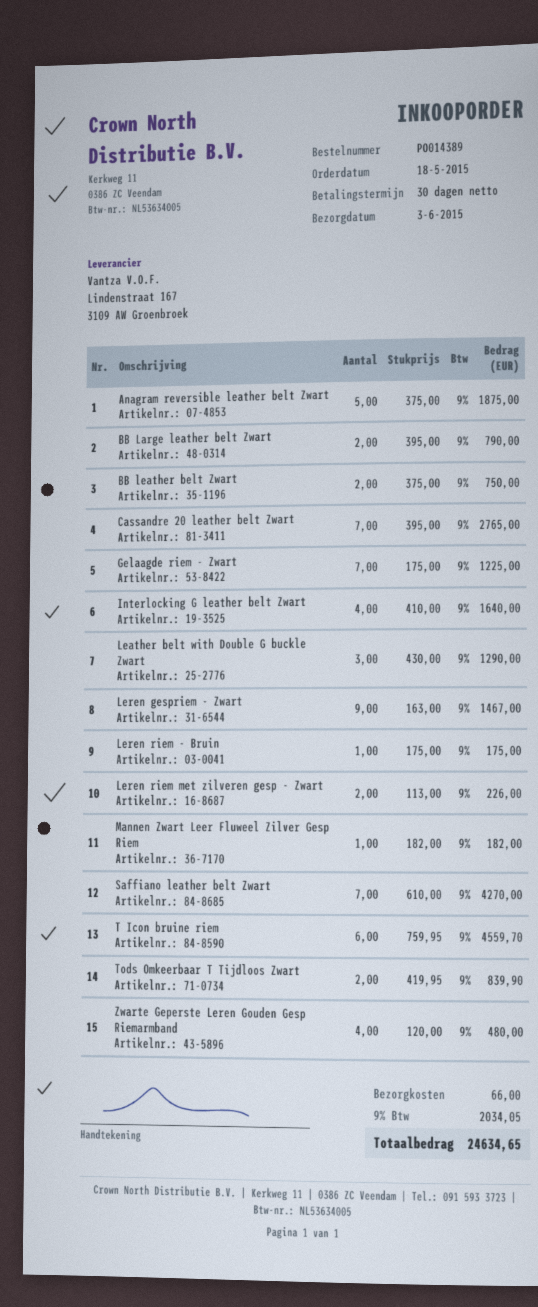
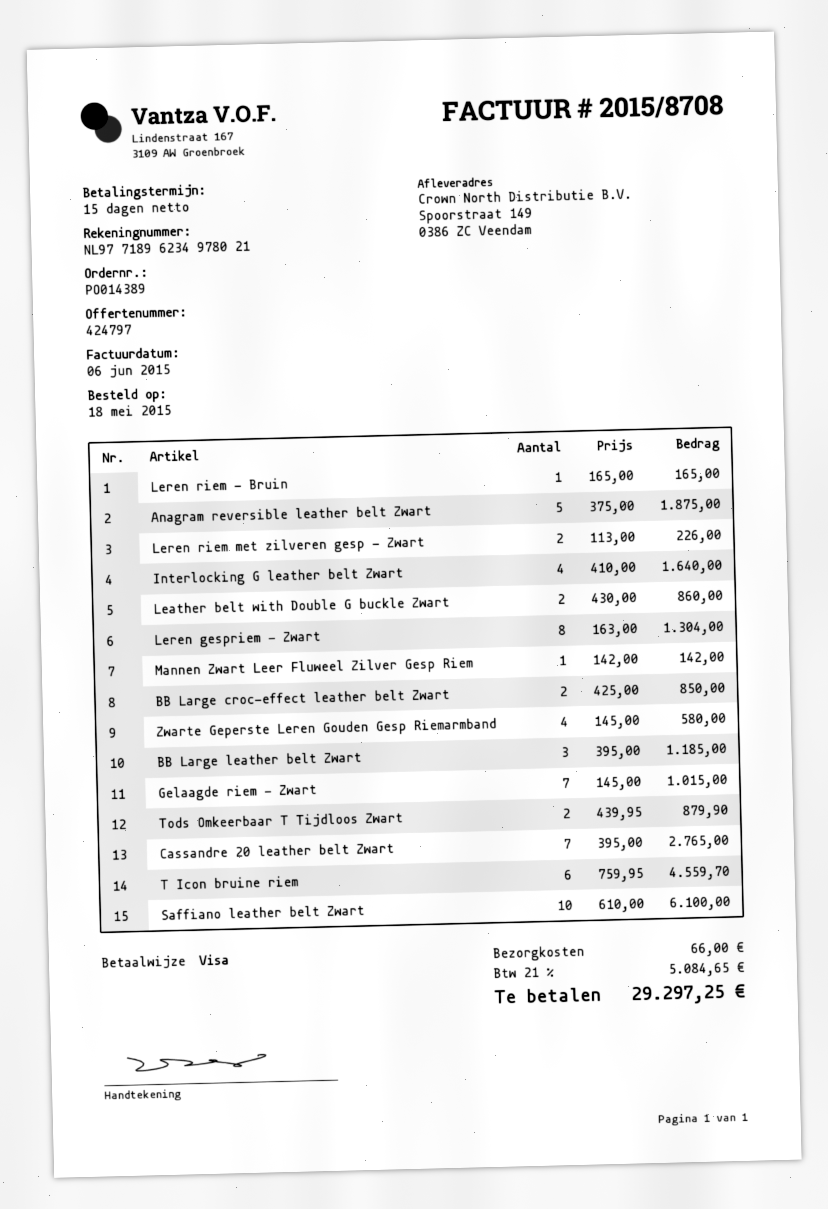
payment terms: 30 days -> 15 days
BB Large leather belt Zwart: 2 x 395.00 = 790.00 -> 3 x 395.00 = 1185.00
BB leather belt Zwart: 2 x 375.00 = 750.00 -> none
Gelaagde riem - Zwart: 7 x 175.00 = 1225.00 -> 7 x 145.00 = 1015.00
Leather belt with Double G buckle Zwart: 3 x 430.00 = 1290.00 -> 2 x 430.00 = 860.00
Leren gespriem - Zwart: 9 x 163.00 = 1467.00 -> 8 x 163.00 = 1304.00
Leren riem - Bruin: 1 x 175.00 = 175.00 -> 1 x 165.00 = 165.00
Mannen Zwart Leer Fluweel Zilver Gesp Riem: 1 x 182.00 = 182.00 -> 1 x 142.00 = 142.00
Saffiano leather belt Zwart: 7 x 610.00 = 4270.00 -> 10 x 610.00 = 6100.00
Tods Omkeerbaar T Tijdloos Zwart: 2 x 419.95 = 839.90 -> 2 x 439.95 = 879.90
Zwarte Geperste Leren Gouden Gesp Riemarmband: 4 x 120.00 = 480.00 -> 4 x 145.00 = 580.00
BB Large croc-effect leather belt Zwart: none -> 2 x 425.00 = 850.00
tax: 9% = 2034.05 -> 21% = 5084.65
total: 24634.65 -> 29297.25

